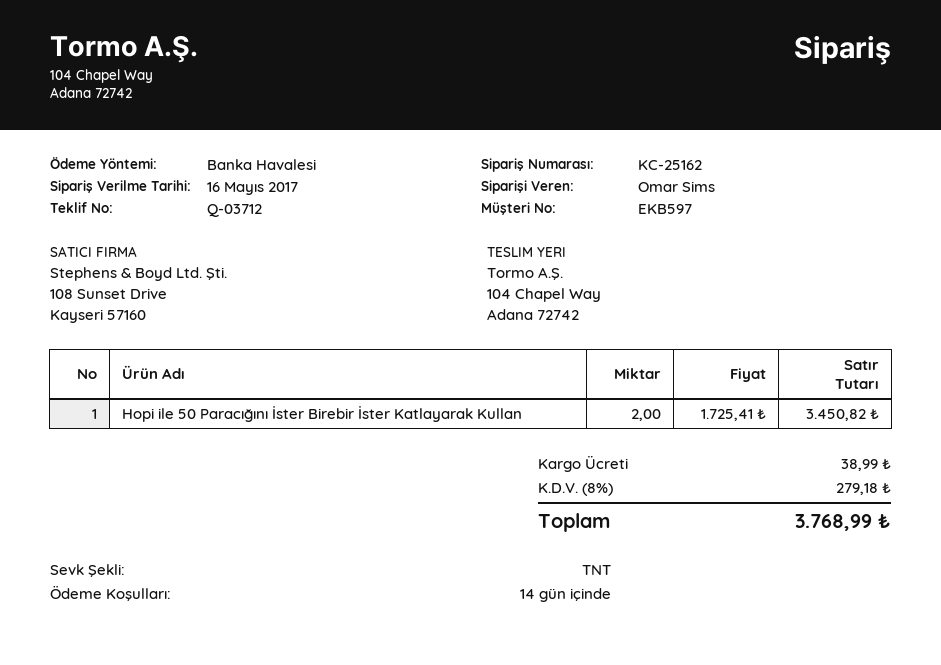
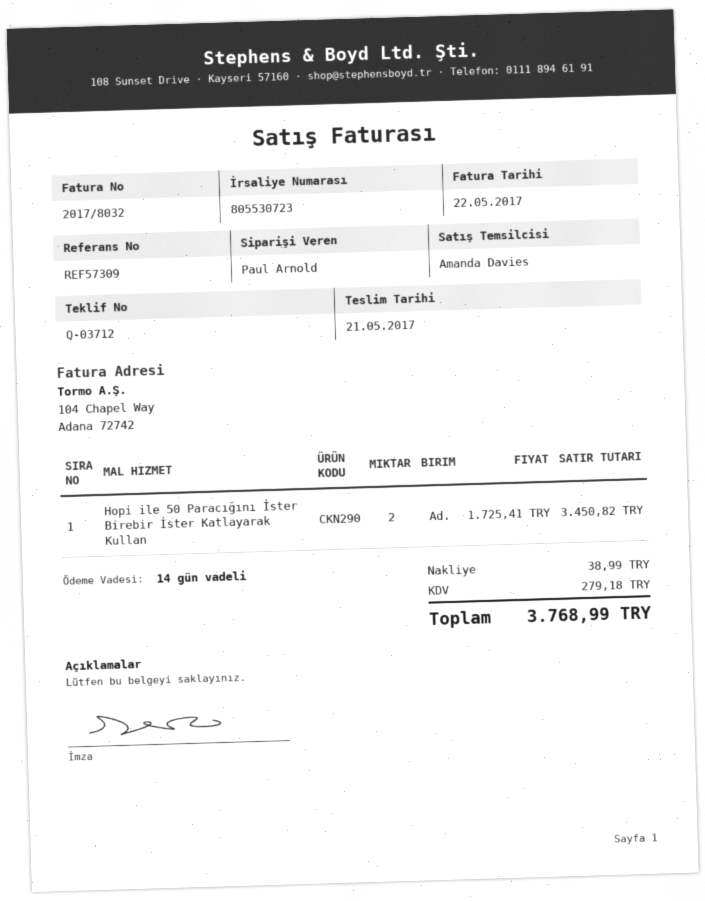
ordered by: Omar Sims -> Paul Arnold

